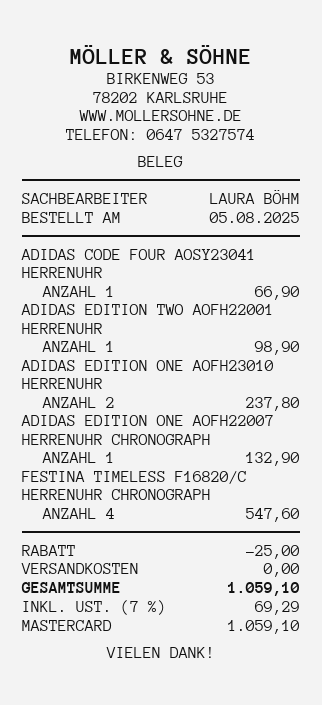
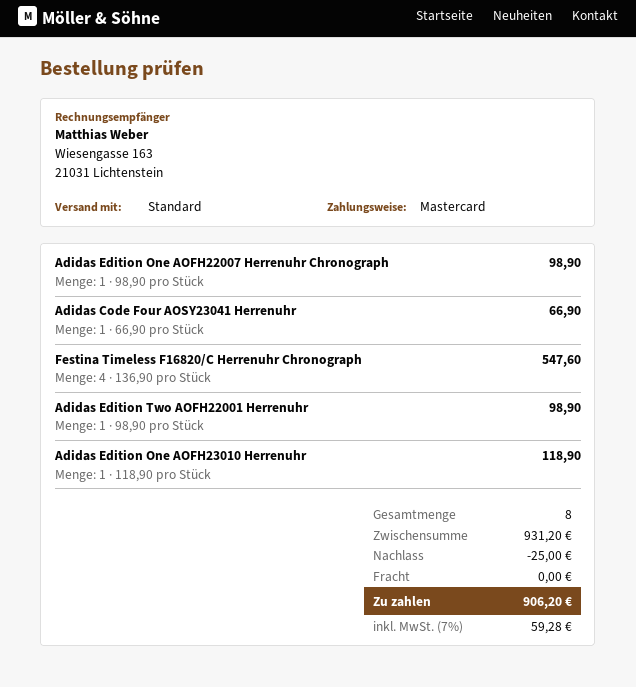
ADIDAS EDITION ONE AOFH23010 HERRENUHR: 2 for 237.80 -> 1 for 118.90
ADIDAS EDITION ONE AOFH22007 HERRENUHR CHRONOGRAPH: 1 for 132.90 -> 1 for 98.90
tax: 7% = 69.29 -> 7% = 59.28
total: 1059.10 -> 906.20

